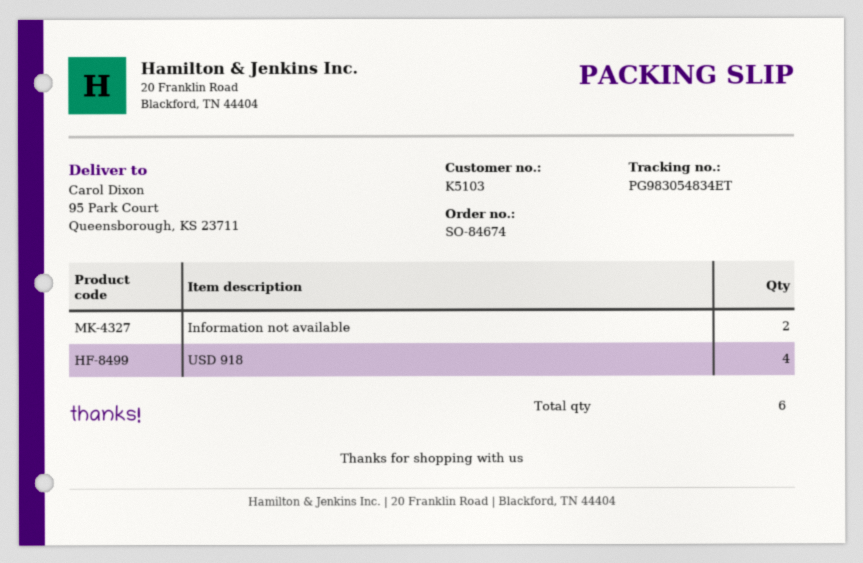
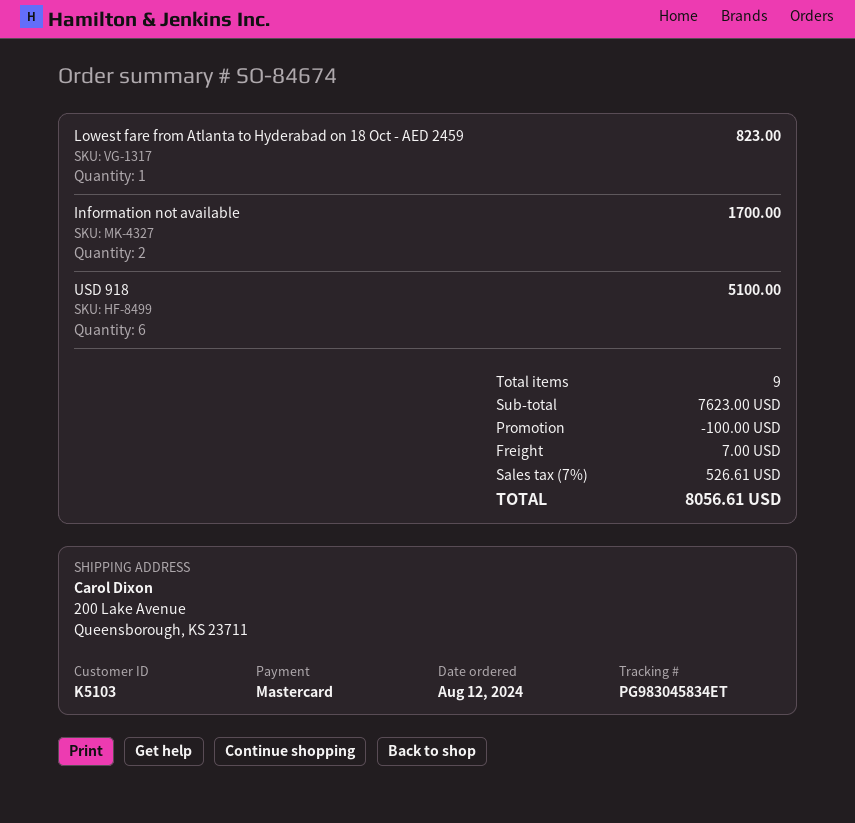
tracking number: PG983054834ET -> PG983045834ET
ship to: 95 Park Court, Queensborough, KS 23711 -> 200 Lake Avenue, Queensborough, KS 23711
USD 918: 4 -> 6
Lowest fare from Atlanta to Hyderabad on 18 Oct - AED 2459: none -> 1
total quantity: 6 -> 9

